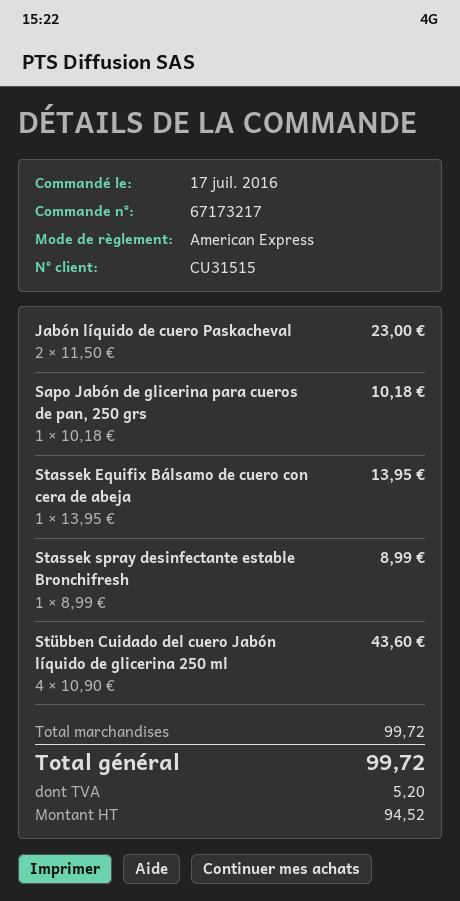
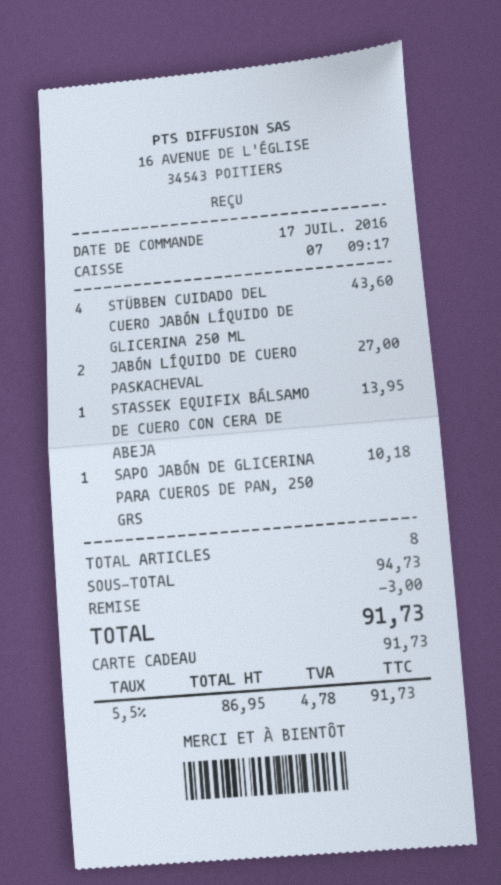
payment method: American Express -> gift card
Jabón líquido de cuero Paskacheval: 2 for 23.00 -> 2 for 27.00
Stassek spray desinfectante estable Bronchifresh: 1 for 8.99 -> none
subtotal: 99.72 -> 94.73
discount: none -> 3.00
net: 94.52 -> 86.95
tax: 5.20 -> 4.78
total: 99.72 -> 91.73

